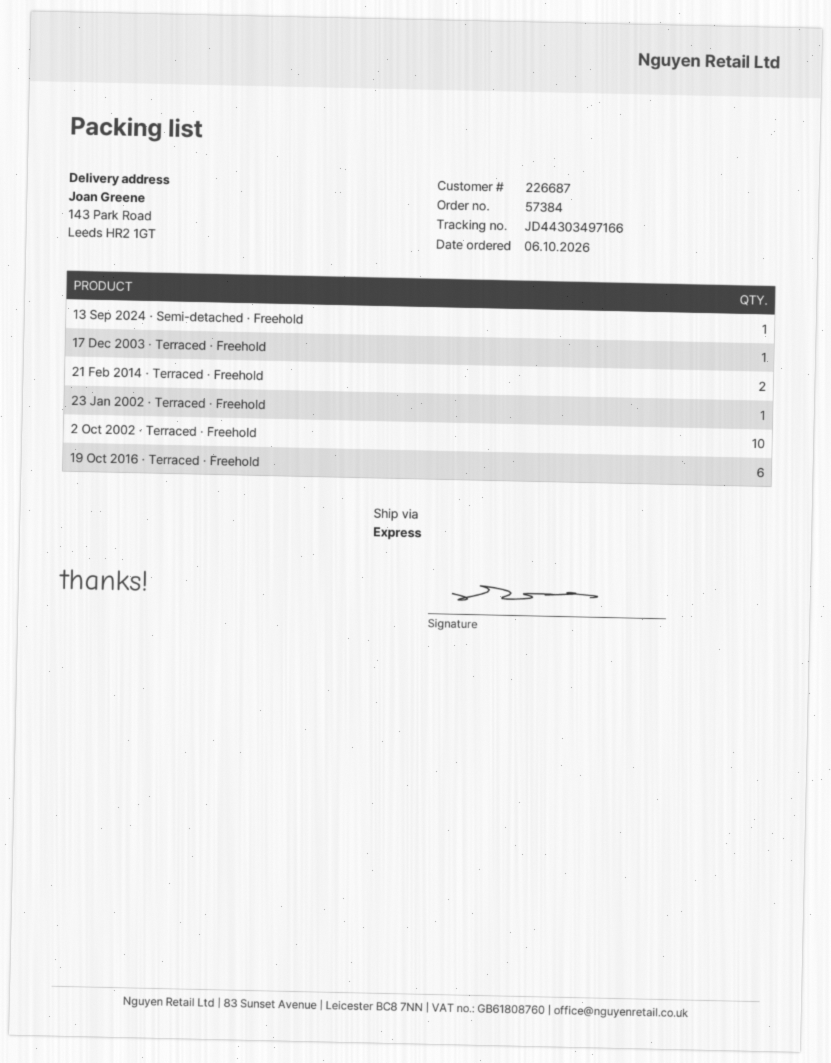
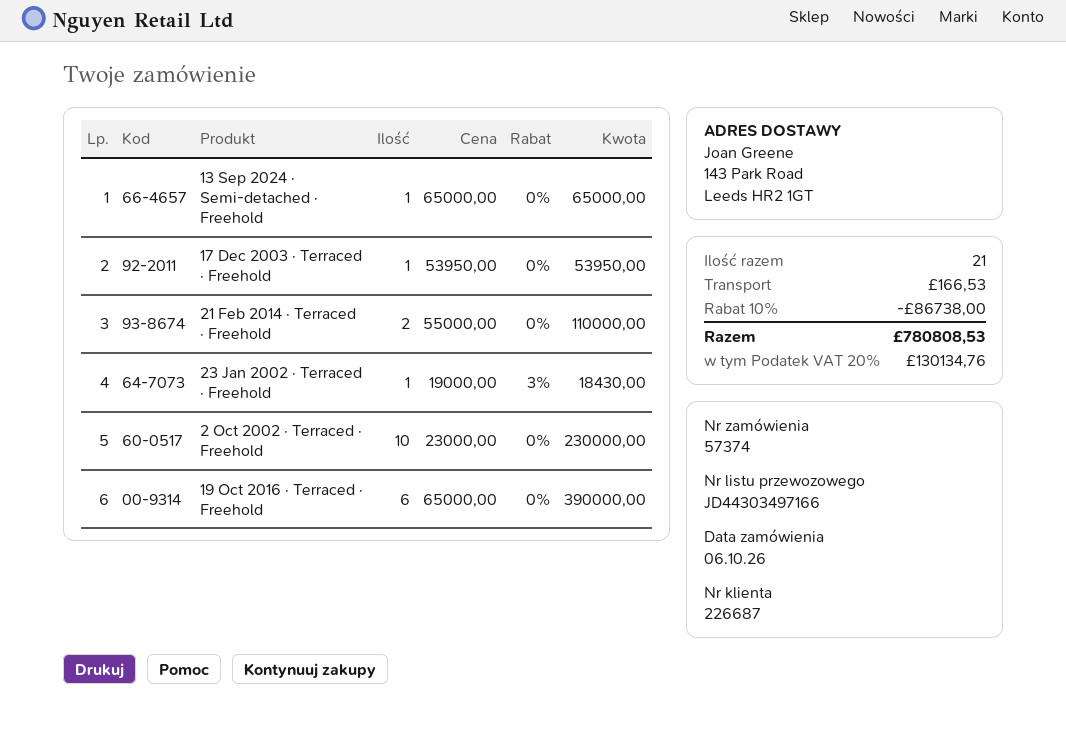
order number: 57384 -> 57374

